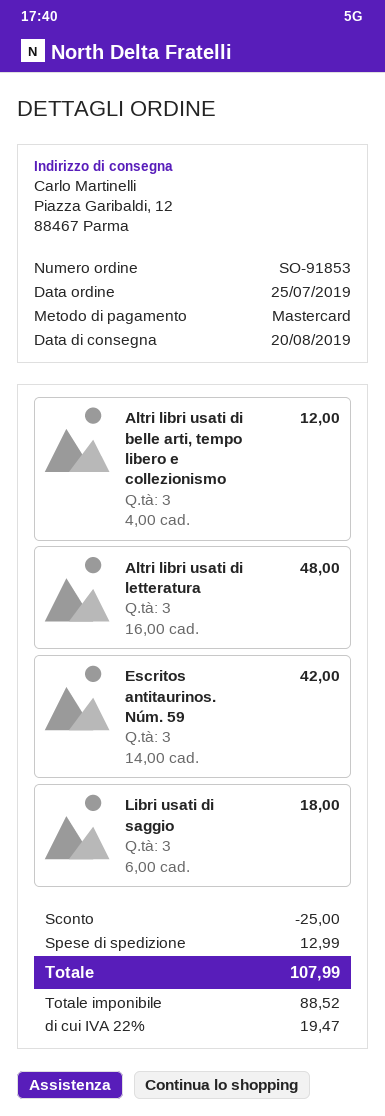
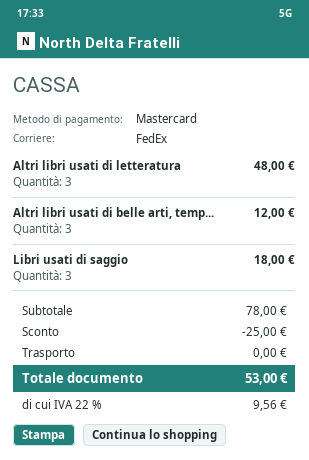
Escritos antitaurinos. Núm. 59: 3 for 42.00 -> none
shipping: 12.99 -> 0.00
tax: 22% = 19.47 -> 22% = 9.56
total: 107.99 -> 53.00

